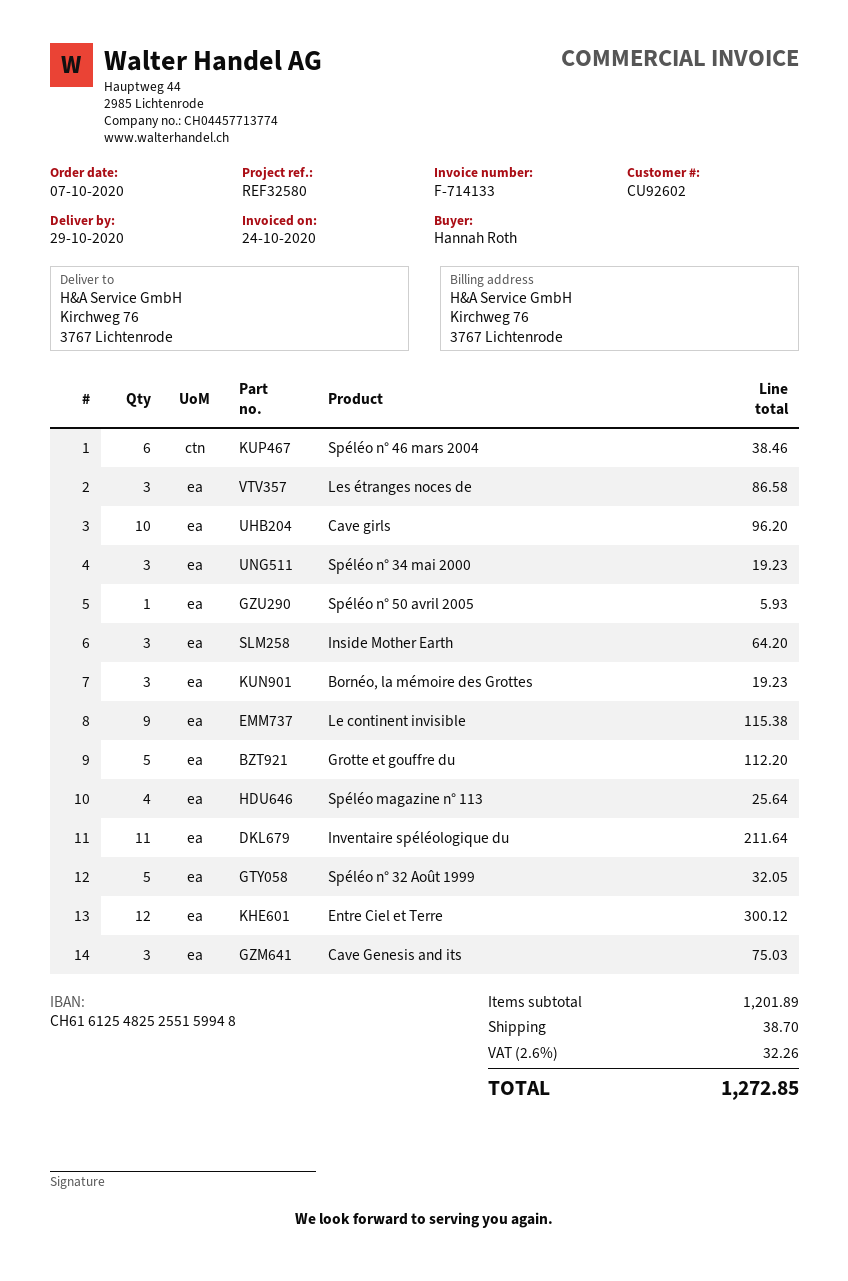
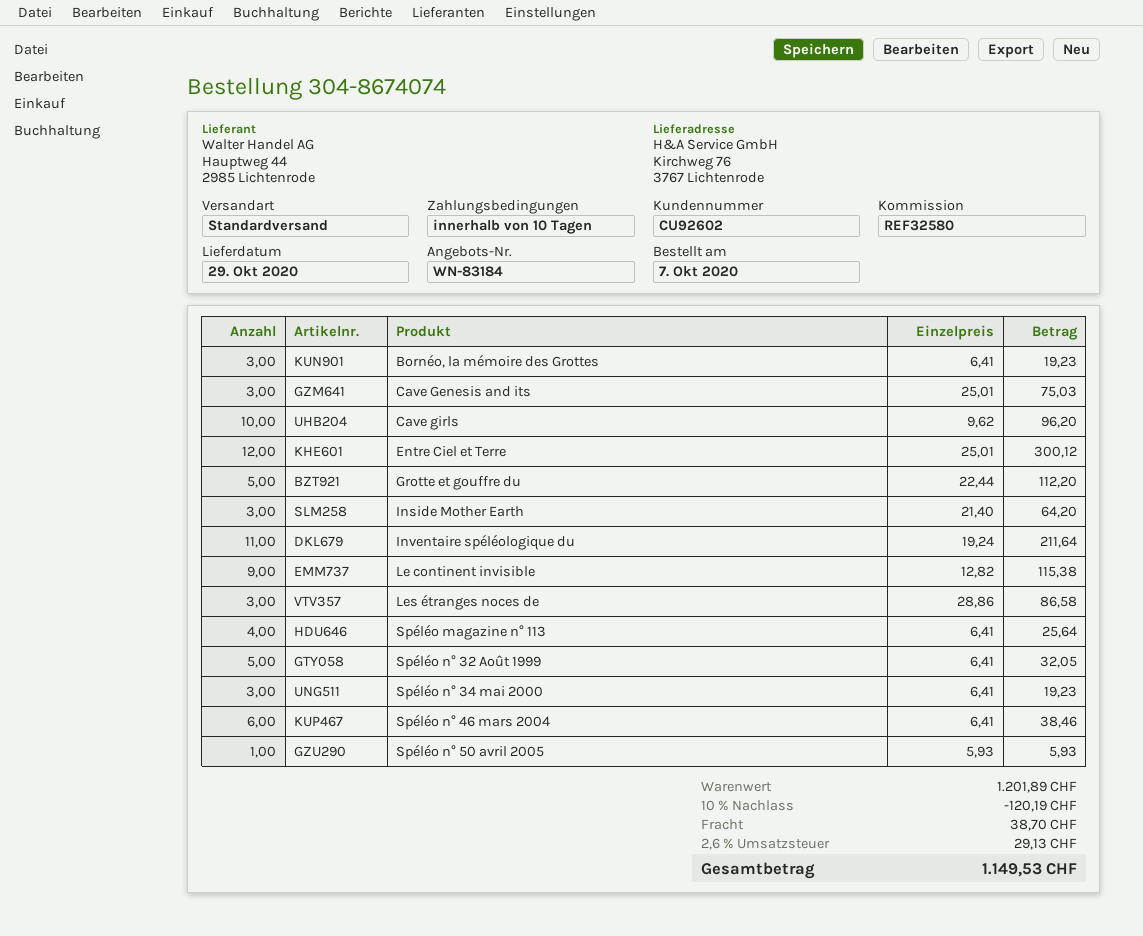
discount: none -> 10% = 120.19
tax: 2.6% = 32.26 -> 2.6% = 29.13
total: 1272.85 -> 1149.53

